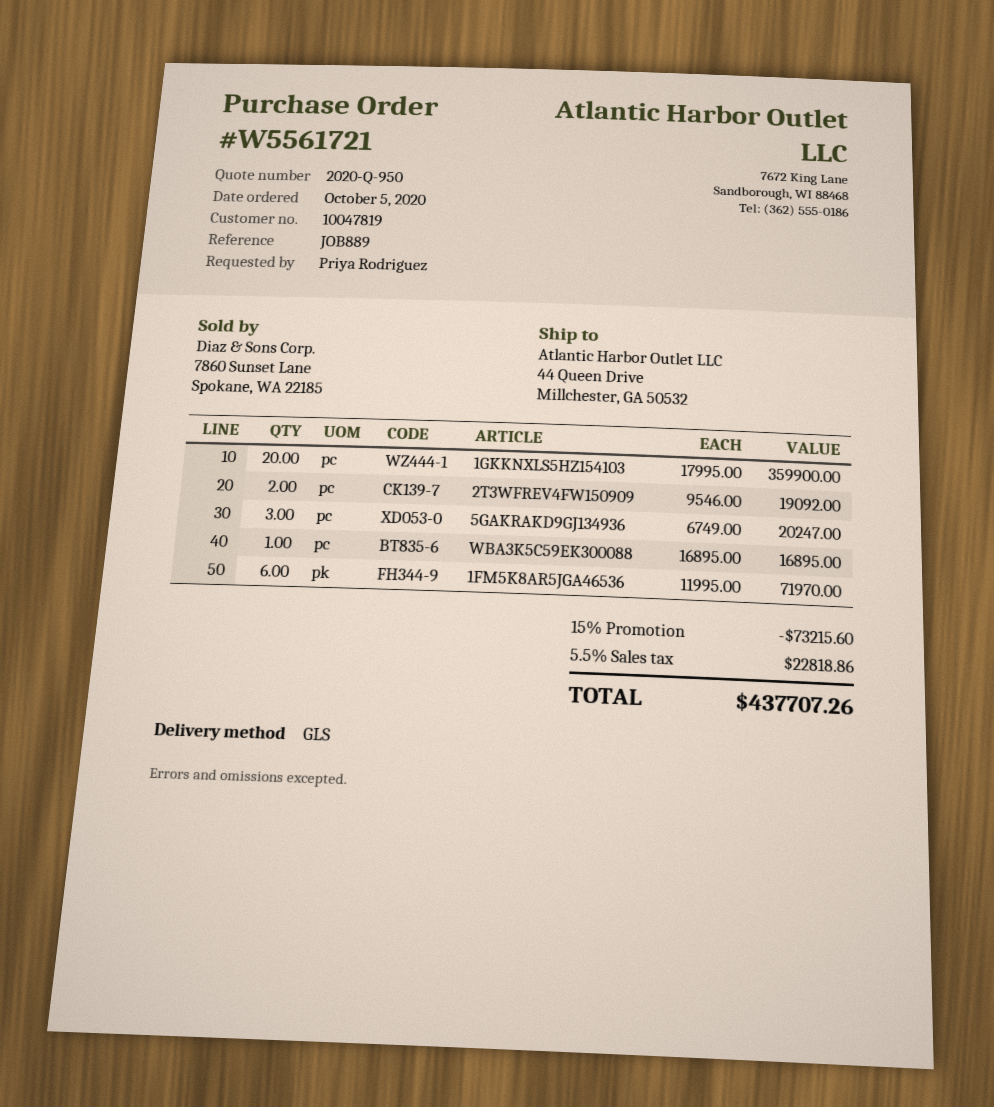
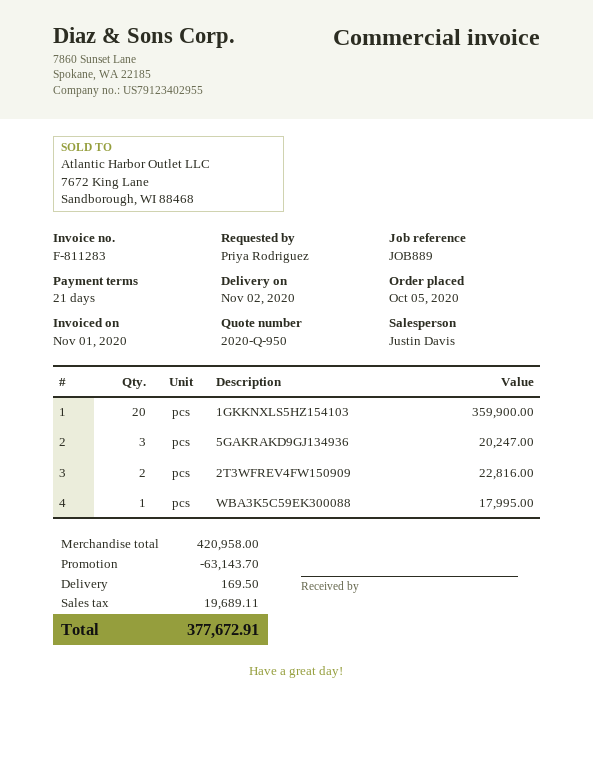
2T3WFREV4FW150909: 2 for 19092.00 -> 2 for 22816.00
WBA3K5C59EK300088: 1 for 16895.00 -> 1 for 17995.00
1FM5K8AR5JGA46536: 6 for 71970.00 -> none
discount: 73215.60 -> 63143.70
shipping: none -> 169.50
tax: 22818.86 -> 19689.11
total: 437707.26 -> 377672.91

